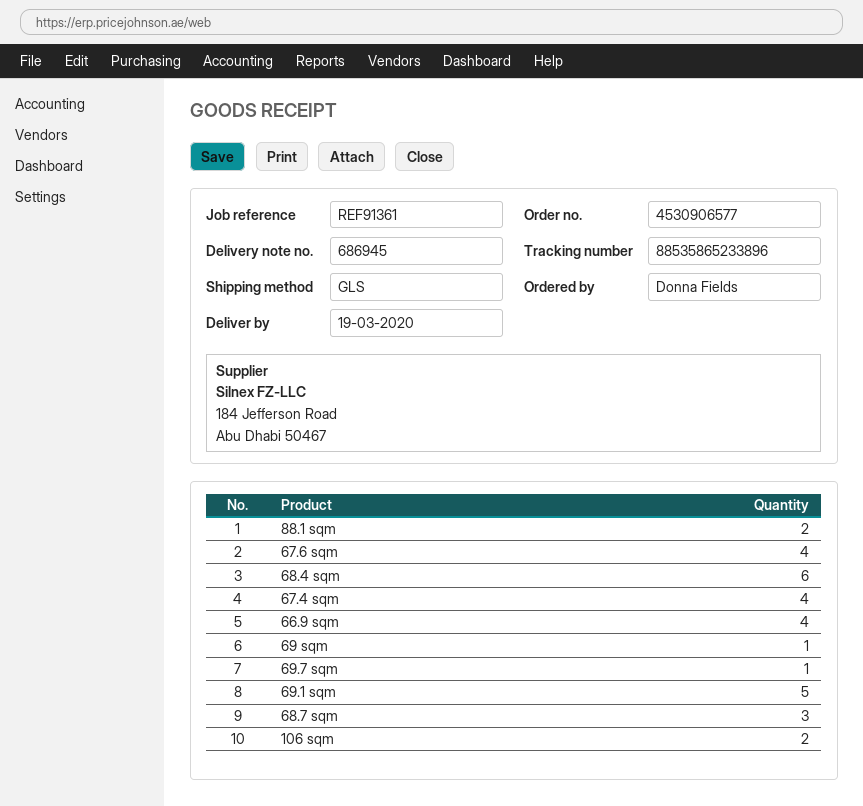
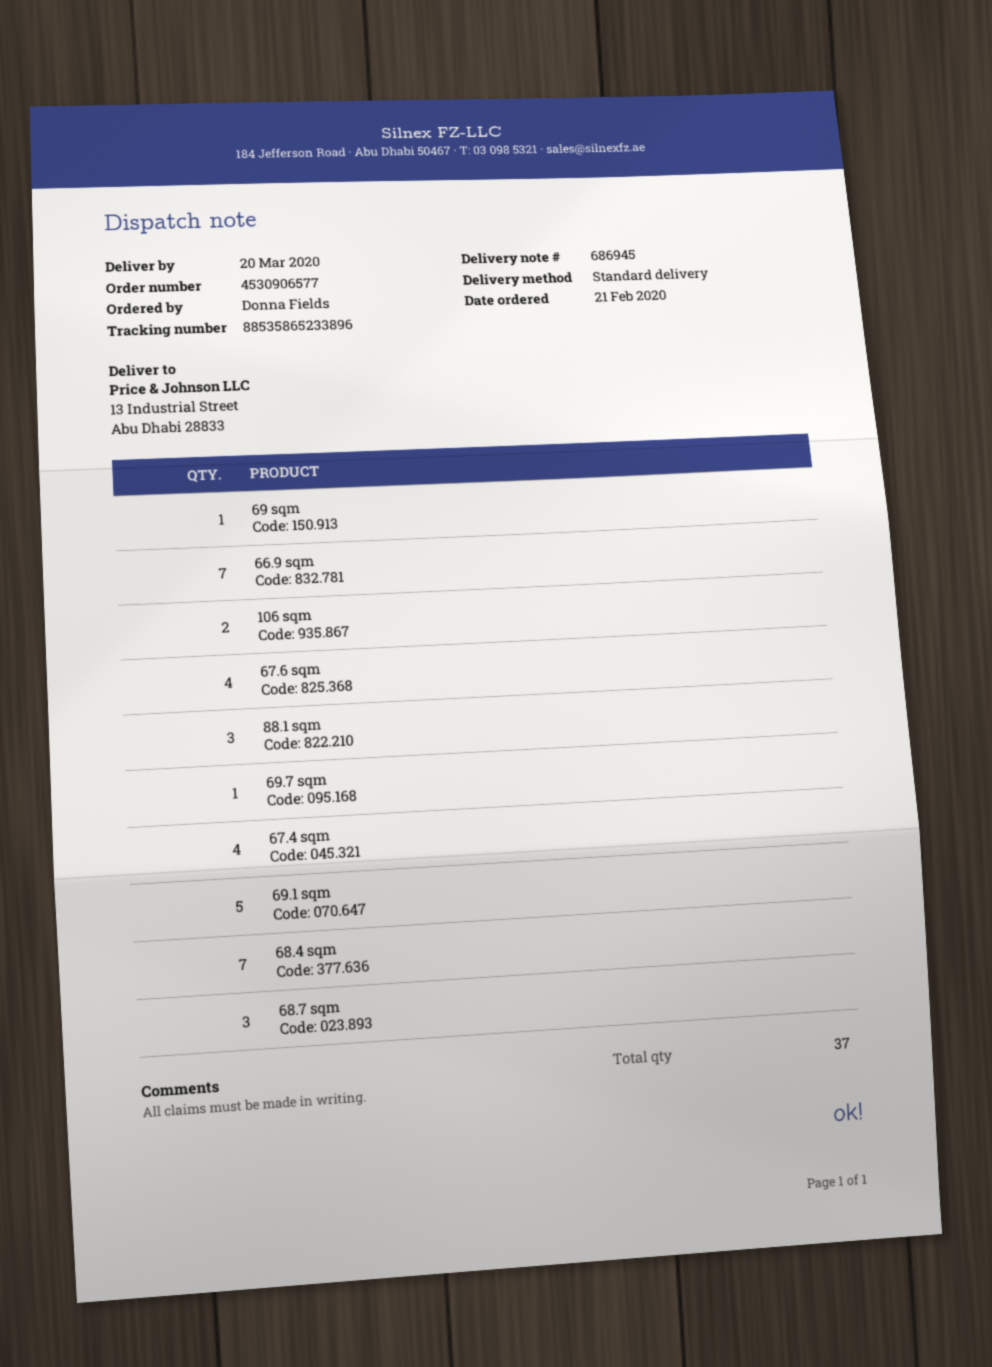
delivery date: 2020-03-19 -> 2020-03-20
shipping method: GLS -> standard
88.1 sqm: 2 -> 3
68.4 sqm: 6 -> 7
66.9 sqm: 4 -> 7

